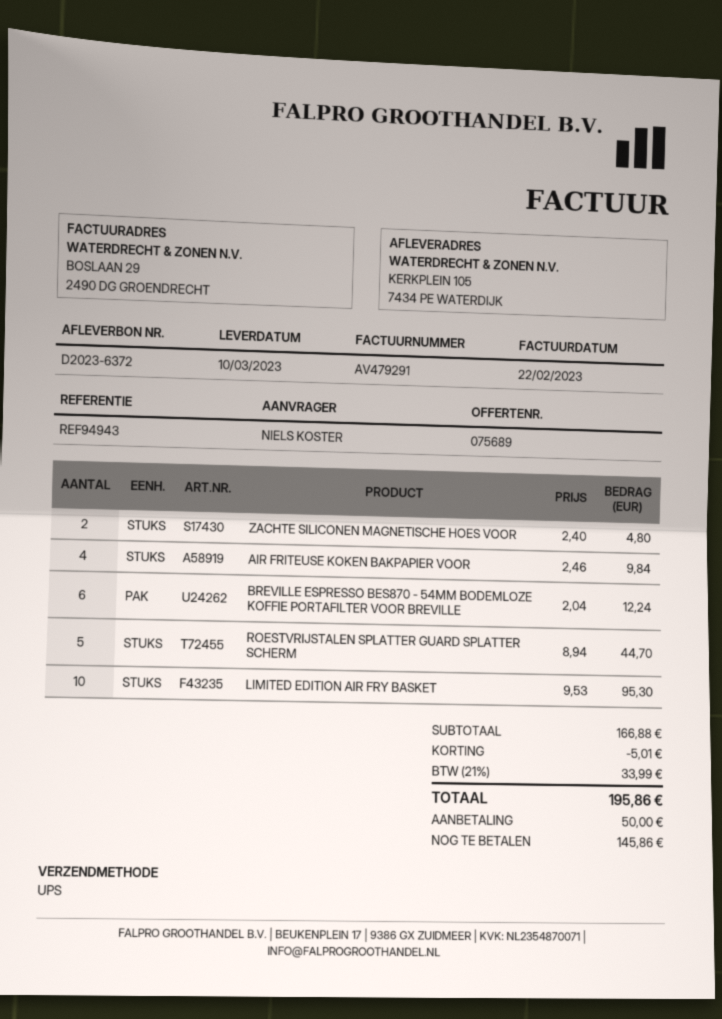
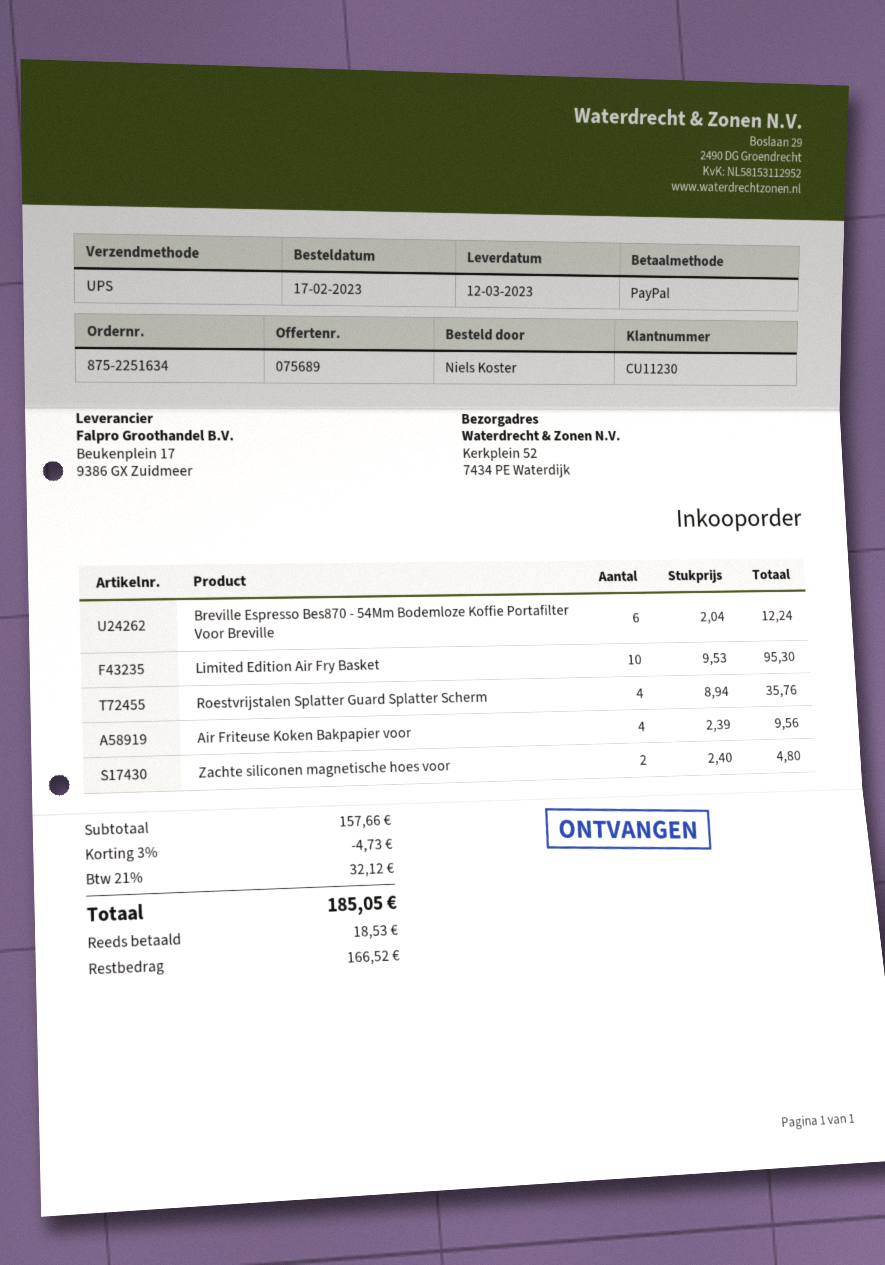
delivery date: 2023-03-10 -> 2023-03-12
ship to: KERKPLEIN 105, 7434 PE WATERDIJK -> Kerkplein 52, 7434 PE Waterdijk
AIR FRITEUSE KOKEN BAKPAPIER VOOR: 4 x 2.46 = 9.84 -> 4 x 2.39 = 9.56
ROESTVRIJSTALEN SPLATTER GUARD SPLATTER SCHERM: 5 x 8.94 = 44.70 -> 4 x 8.94 = 35.76
subtotal: 166.88 -> 157.66
discount: 5.01 -> 4.73
tax: 21% = 33.99 -> 21% = 32.12
total: 195.86 -> 185.05
deposit: 50.00 -> 18.53
balance: 145.86 -> 166.52

